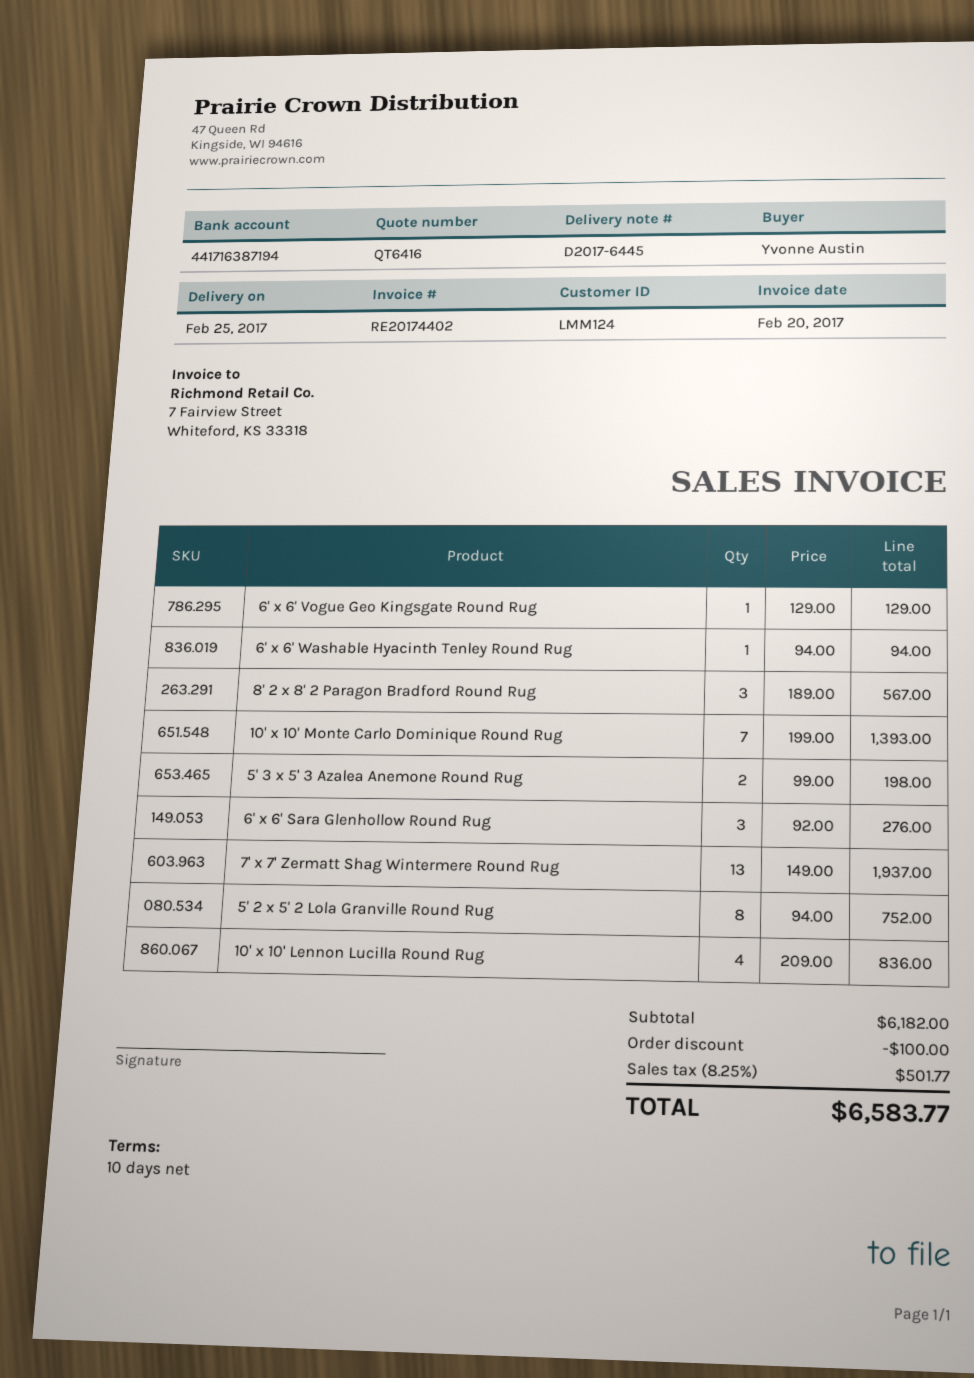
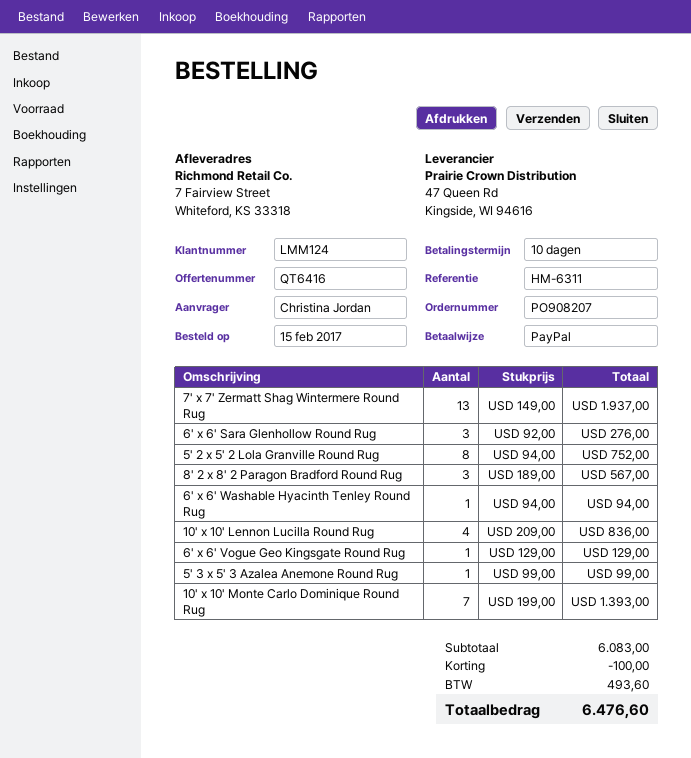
ordered by: Yvonne Austin -> Christina Jordan
5' 3 x 5' 3 Azalea Anemone Round Rug: 2 x 99.00 = 198.00 -> 1 x 99.00 = 99.00
subtotal: 6182.00 -> 6083.00
tax: 501.77 -> 493.60
total: 6583.77 -> 6476.60

